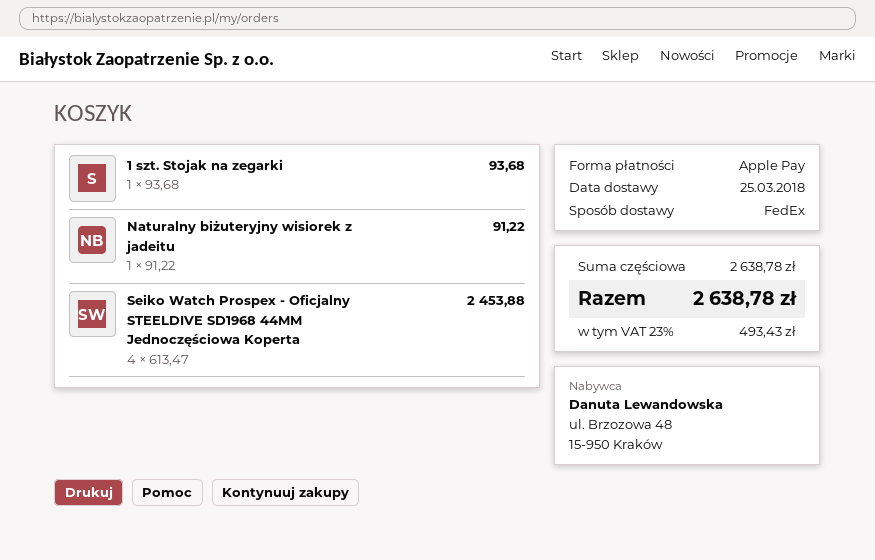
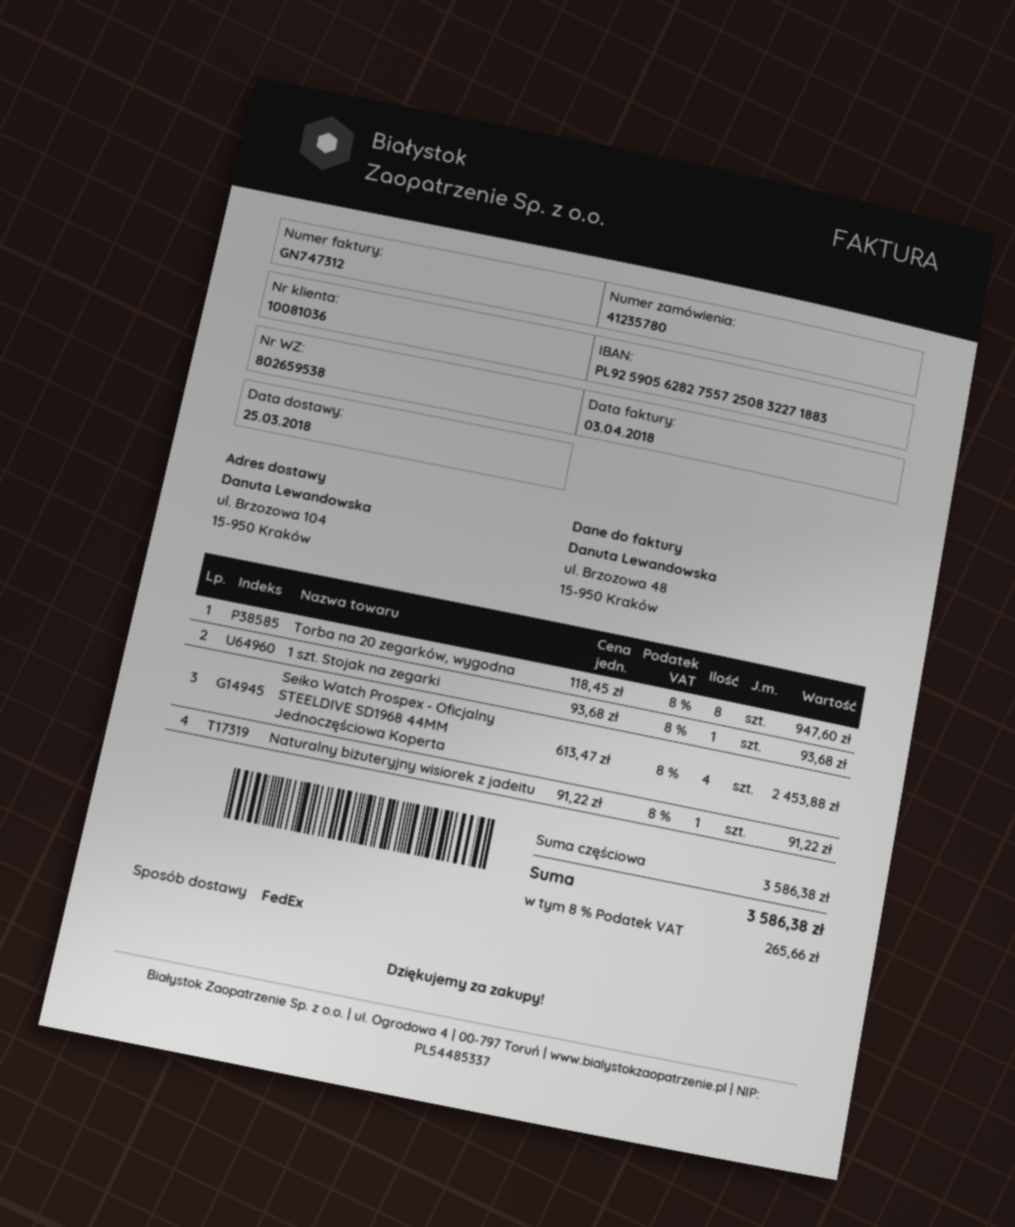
Torba na 20 zegarków, wygodna: none -> 8 x 118.45 = 947.60
subtotal: 2638.78 -> 3586.38
tax: 23% = 493.43 -> 8% = 265.66
total: 2638.78 -> 3586.38

